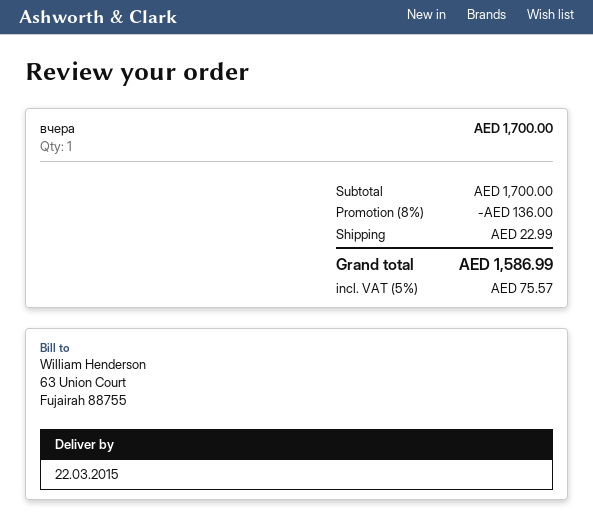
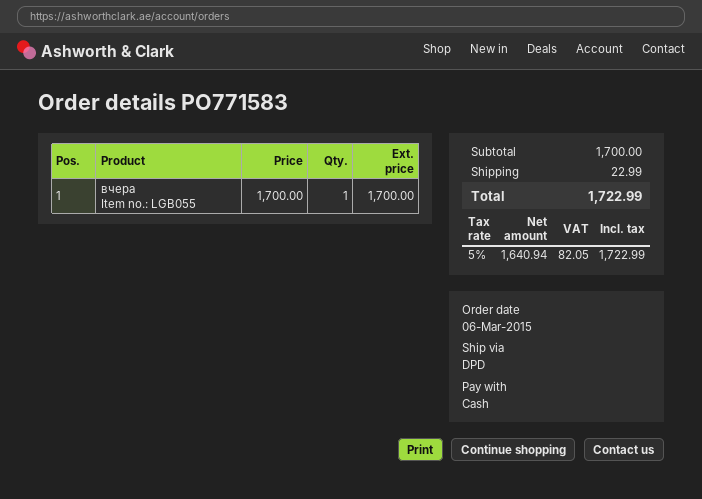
discount: 8% = 136.00 -> none
tax: 5% = 75.57 -> 5% = 82.05
total: 1586.99 -> 1722.99

